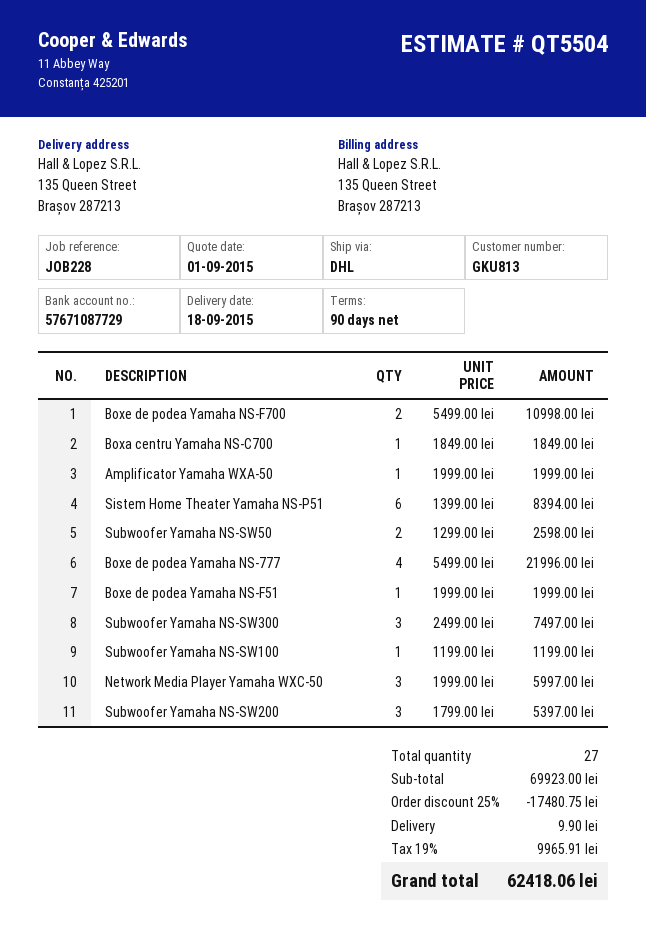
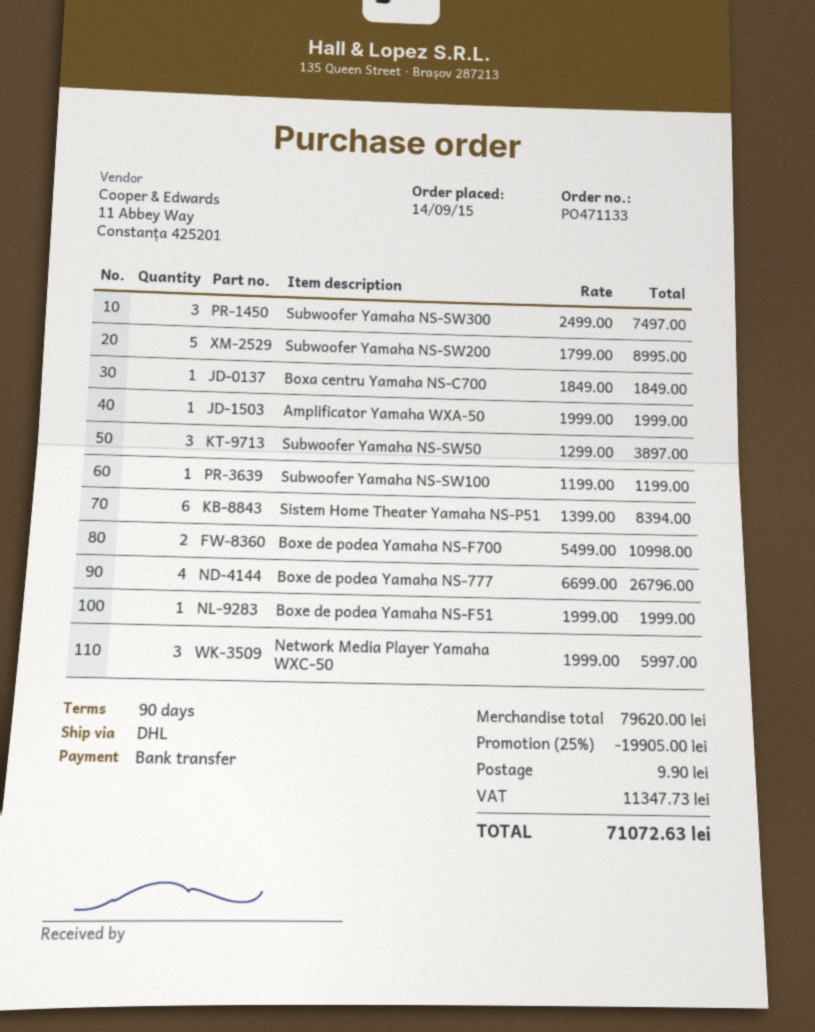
Subwoofer Yamaha NS-SW50: 2 x 1299.00 = 2598.00 -> 3 x 1299.00 = 3897.00
Boxe de podea Yamaha NS-777: 4 x 5499.00 = 21996.00 -> 4 x 6699.00 = 26796.00
Subwoofer Yamaha NS-SW200: 3 x 1799.00 = 5397.00 -> 5 x 1799.00 = 8995.00
subtotal: 69923.00 -> 79620.00
discount: 25% = 17480.75 -> 25% = 19905.00
tax: 9965.91 -> 11347.73
total: 62418.06 -> 71072.63

